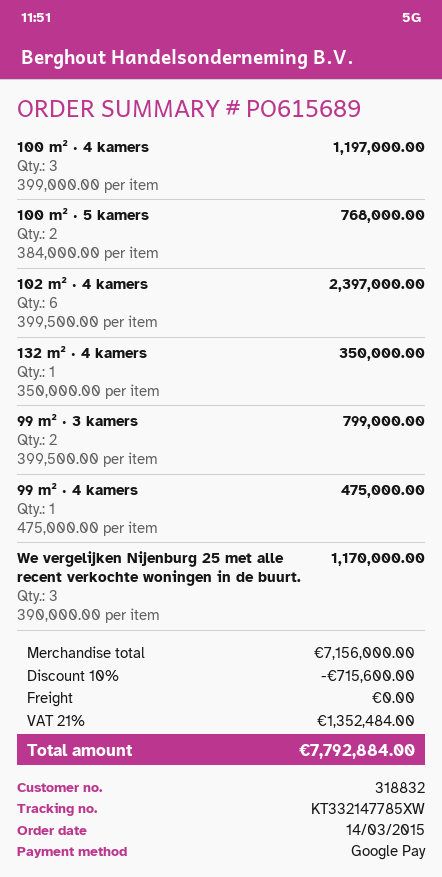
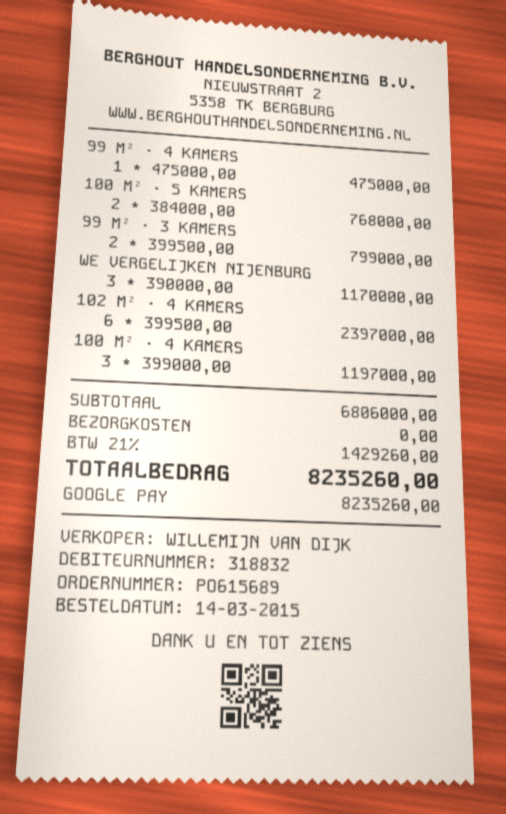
132 m² · 4 kamers: 1 x 350000.00 = 350000.00 -> none
subtotal: 7156000.00 -> 6806000.00
discount: 10% = 715600.00 -> none
tax: 21% = 1352484.00 -> 21% = 1429260.00
total: 7792884.00 -> 8235260.00

